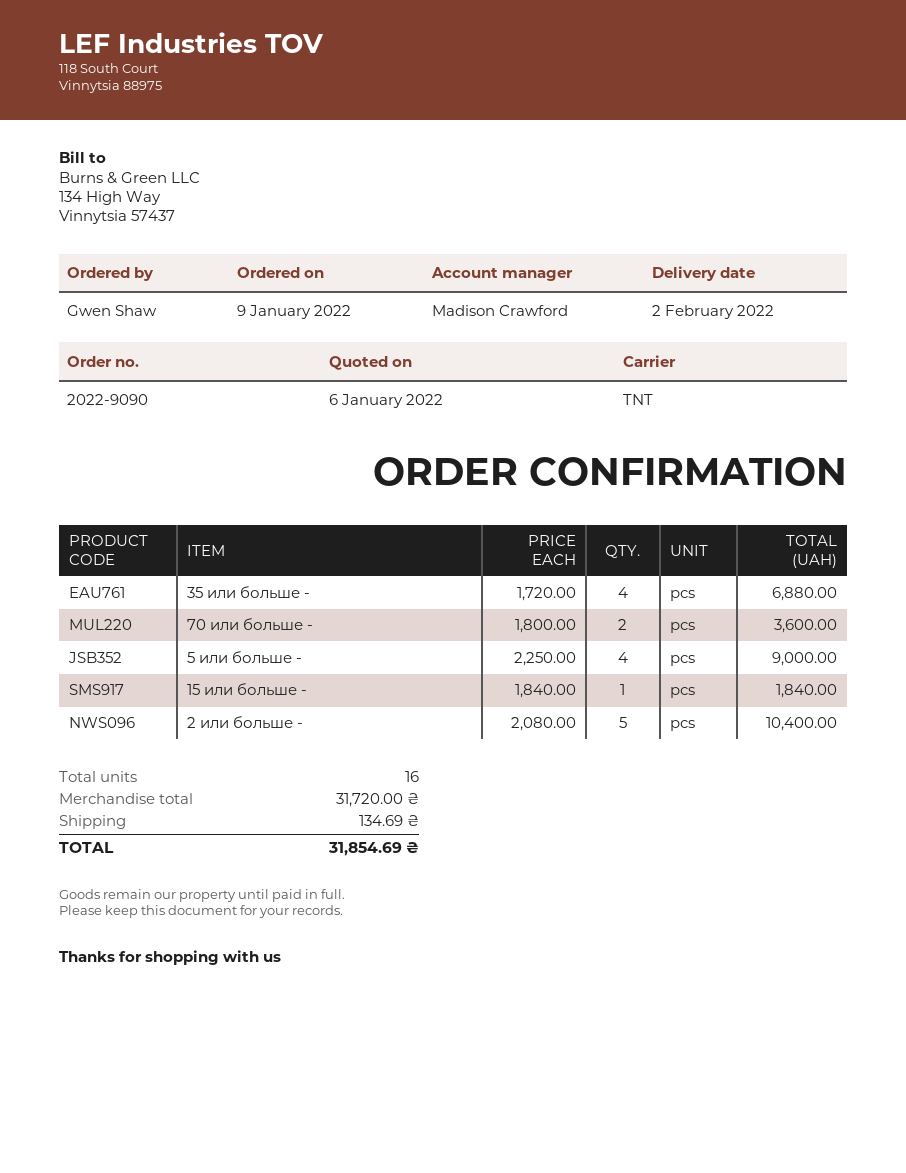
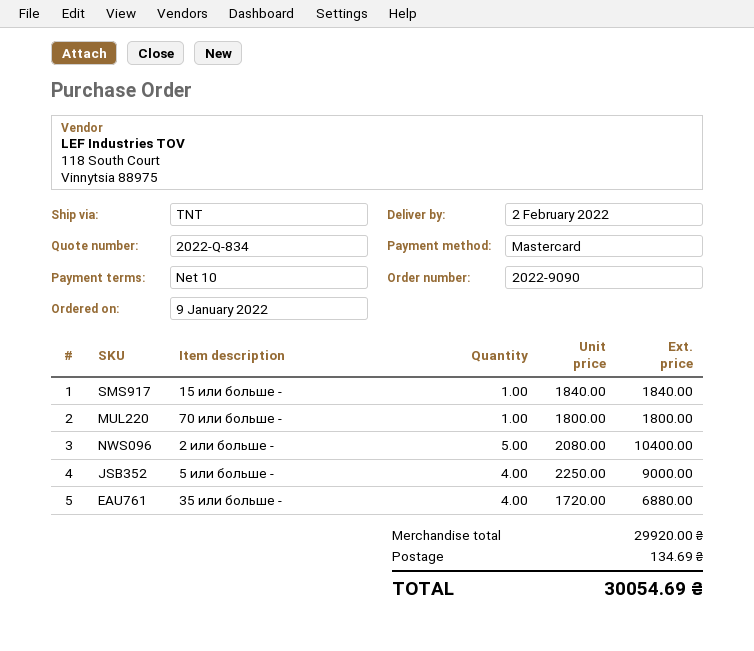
70 или больше -: 2 x 1800.00 = 3600.00 -> 1 x 1800.00 = 1800.00
subtotal: 31720.00 -> 29920.00
total: 31854.69 -> 30054.69

